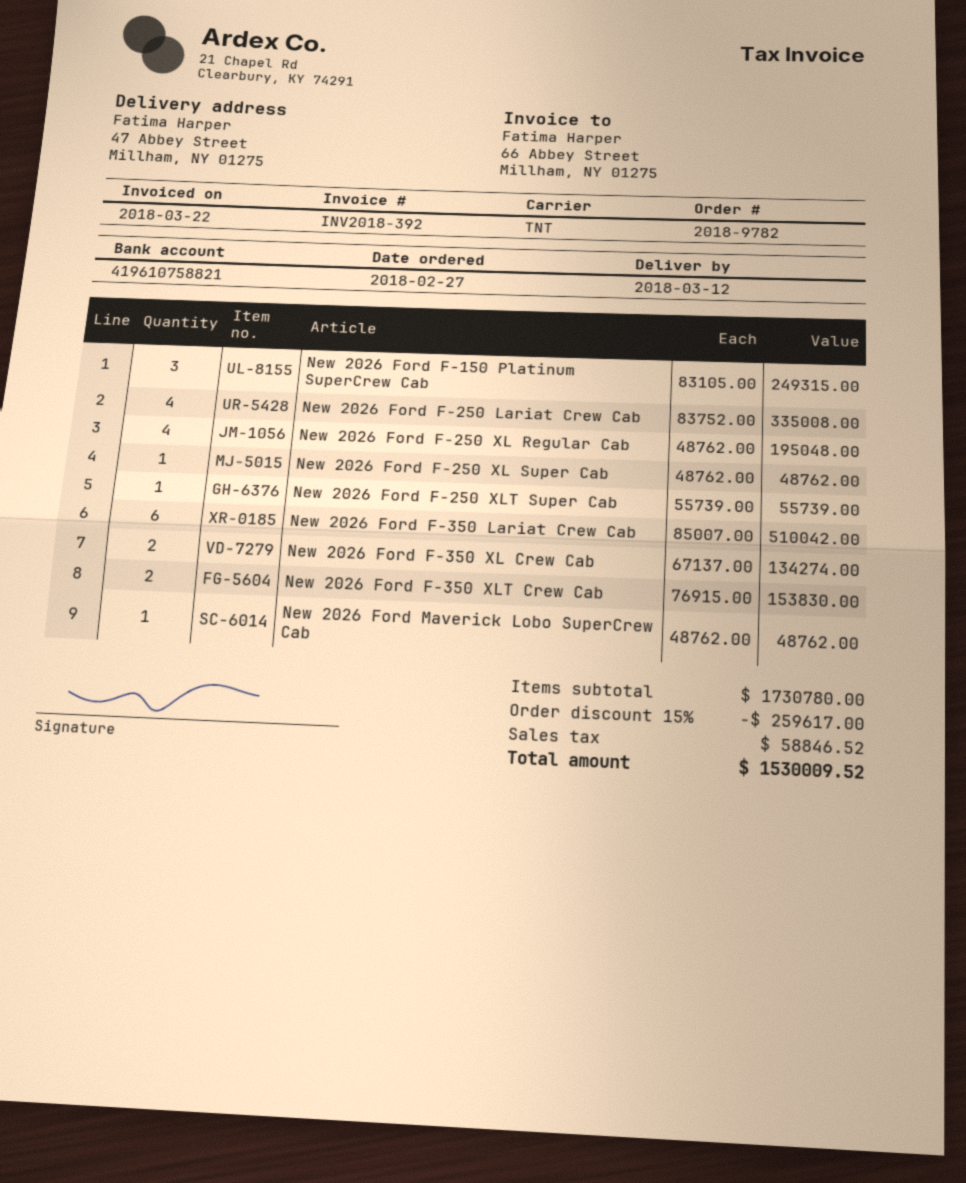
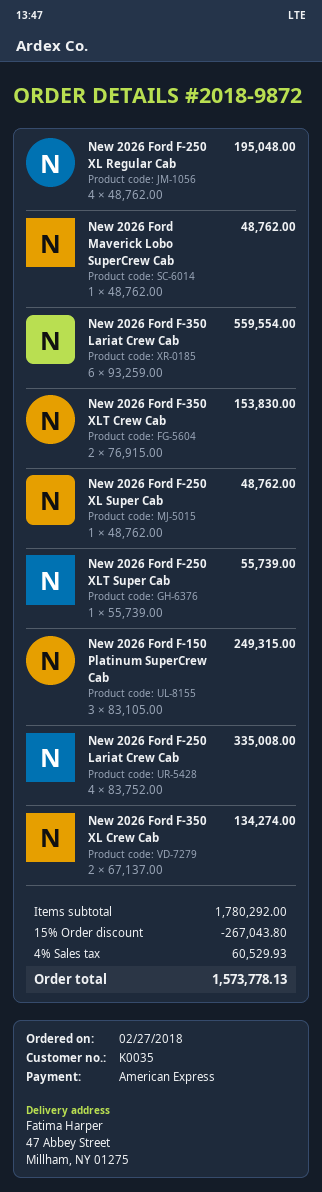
order number: 2018-9782 -> 2018-9872
New 2026 Ford F-350 Lariat Crew Cab: 6 x 85007.00 = 510042.00 -> 6 x 93259.00 = 559554.00
subtotal: 1730780.00 -> 1780292.00
discount: 15% = 259617.00 -> 15% = 267043.80
tax: 58846.52 -> 60529.93
total: 1530009.52 -> 1573778.13

